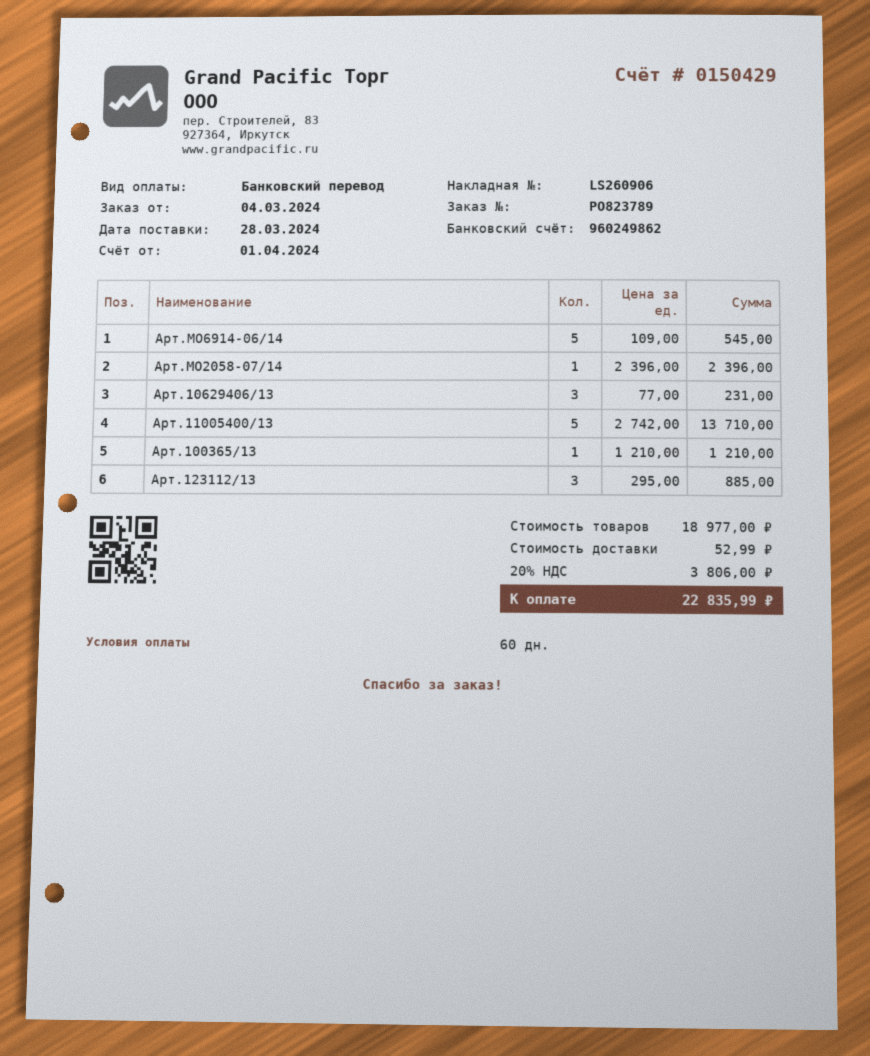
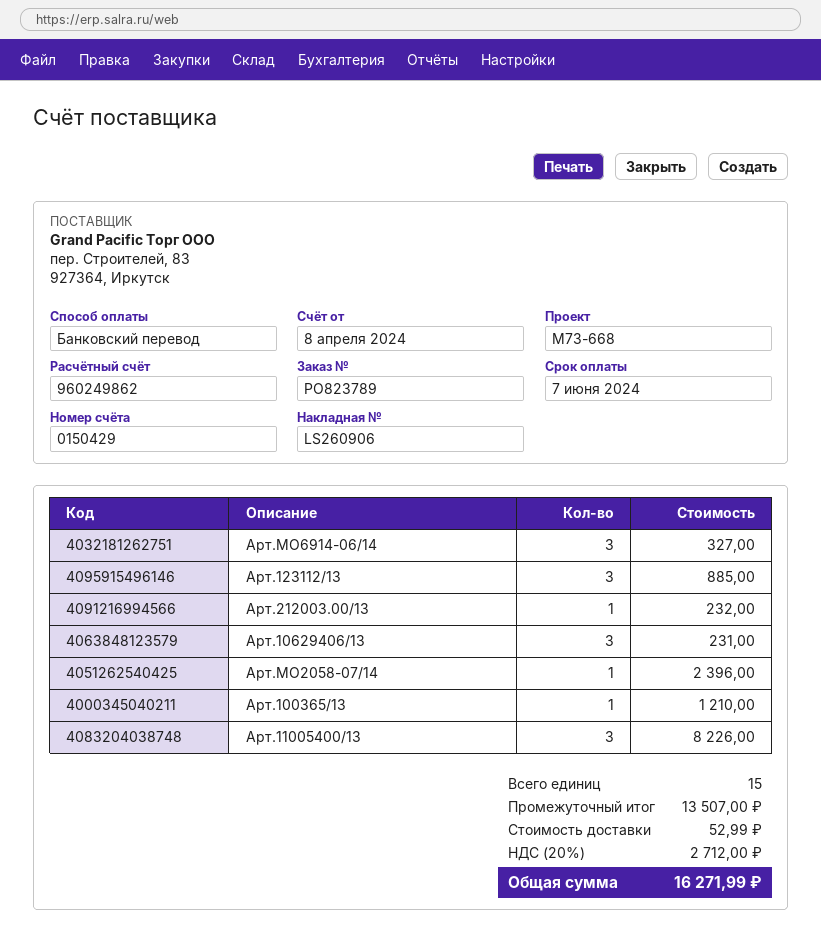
invoice date: 2024-04-01 -> 2024-04-08
Арт.MO6914-06/14: 5 for 545.00 -> 3 for 327.00
Арт.11005400/13: 5 for 13710.00 -> 3 for 8226.00
Арт.212003.00/13: none -> 1 for 232.00
subtotal: 18977.00 -> 13507.00
tax: 20% = 3806.00 -> 20% = 2712.00
total: 22835.99 -> 16271.99

